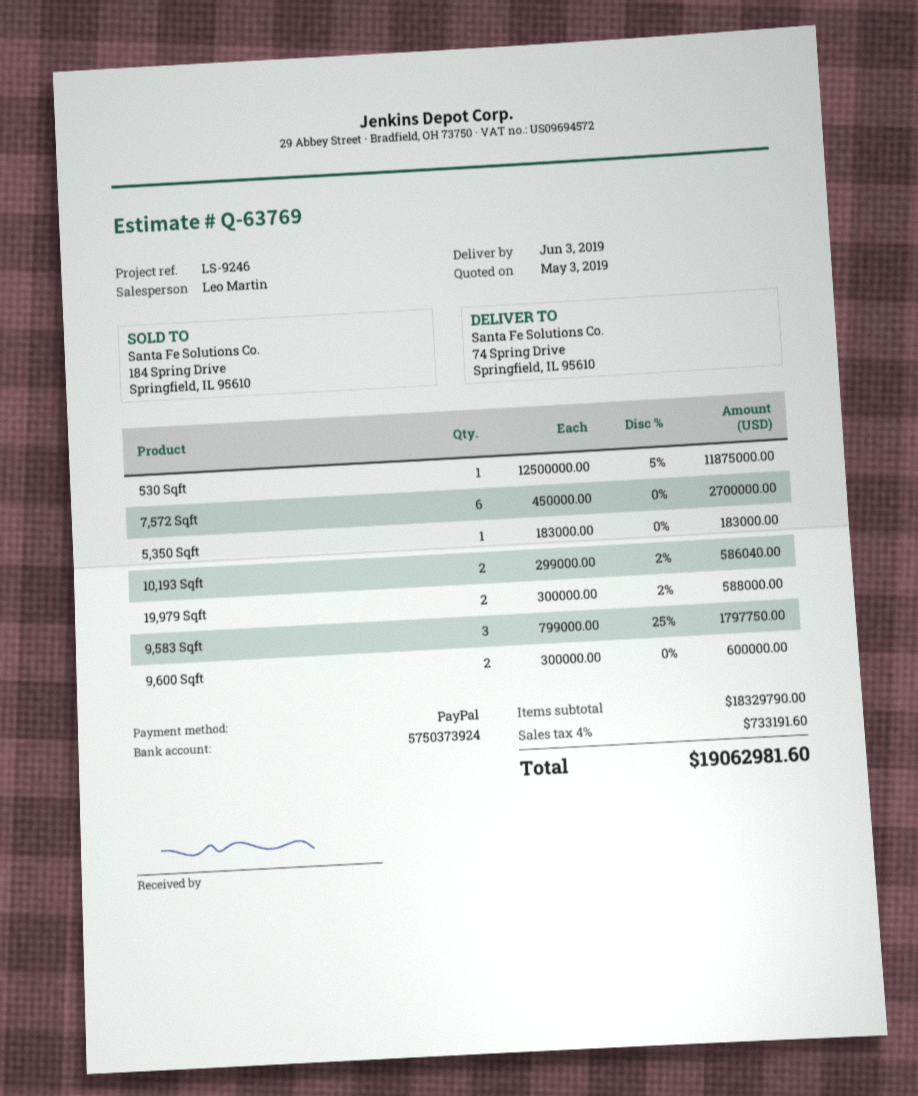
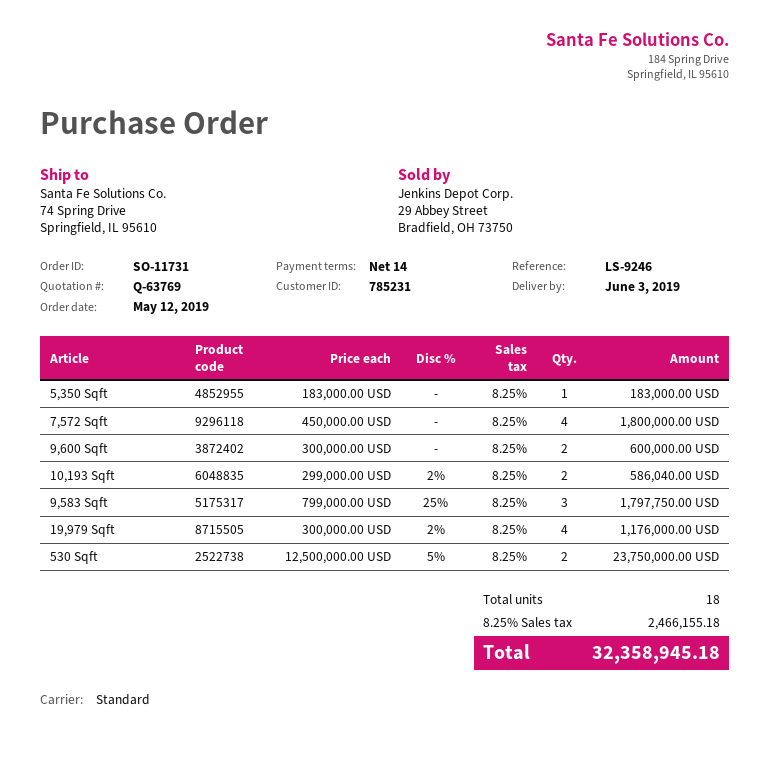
530 Sqft: 1 x 12500000.00 - 5% = 11875000.00 -> 2 x 12500000.00 - 5% = 23750000.00
7,572 Sqft: 6 x 450000.00 = 2700000.00 -> 4 x 450000.00 = 1800000.00
19,979 Sqft: 2 x 300000.00 - 2% = 588000.00 -> 4 x 300000.00 - 2% = 1176000.00
tax: 4% = 733191.60 -> 8.25% = 2466155.18
total: 19062981.60 -> 32358945.18

